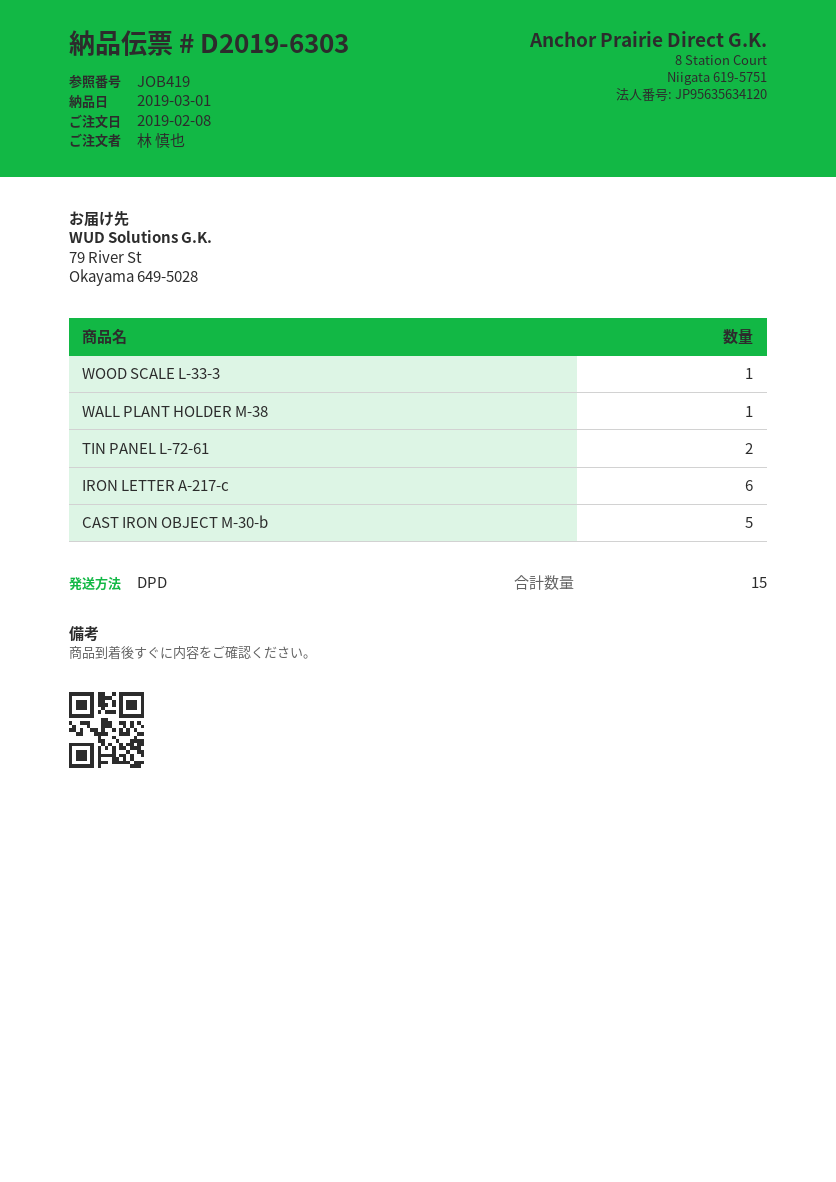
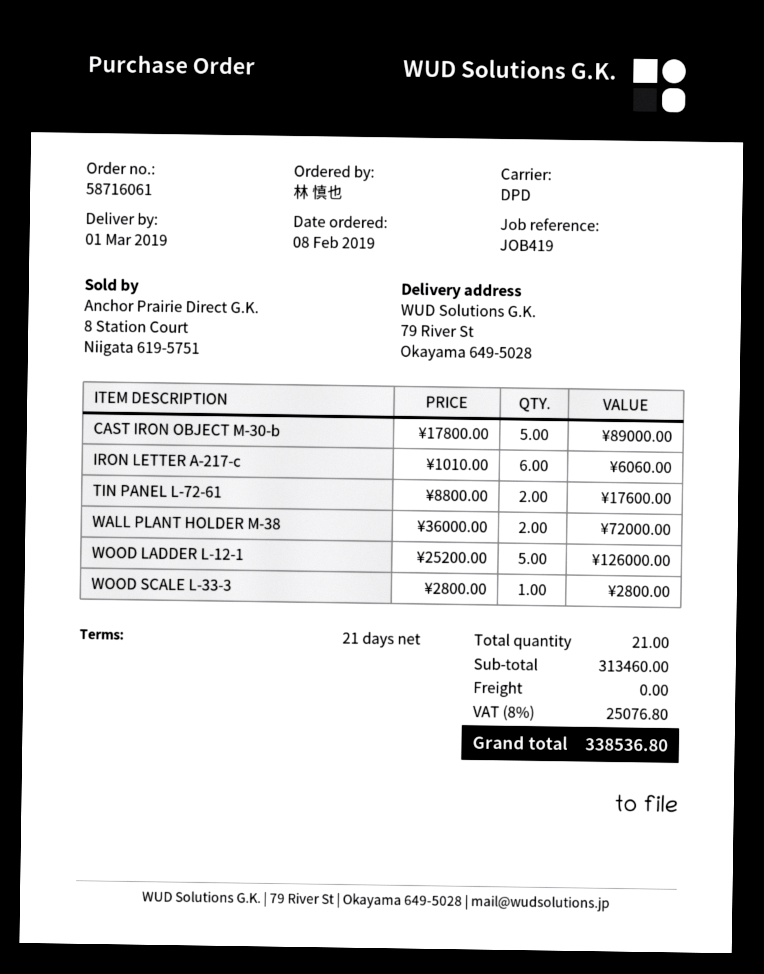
WALL PLANT HOLDER M-38: 1 -> 2
WOOD LADDER L-12-1: none -> 5
total quantity: 15 -> 21

